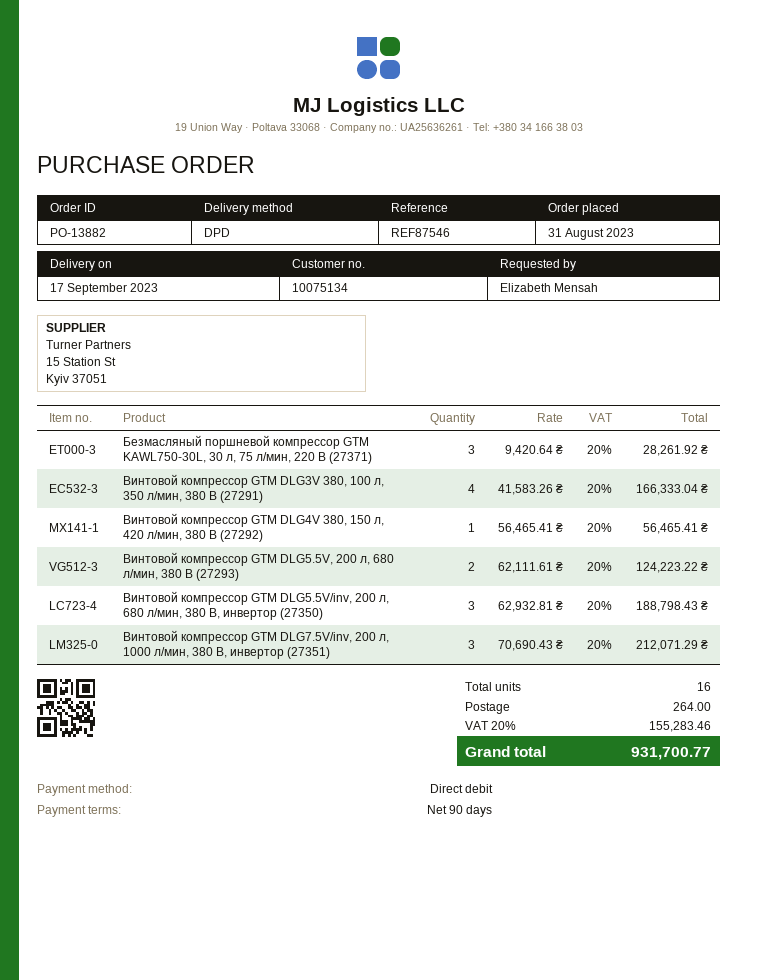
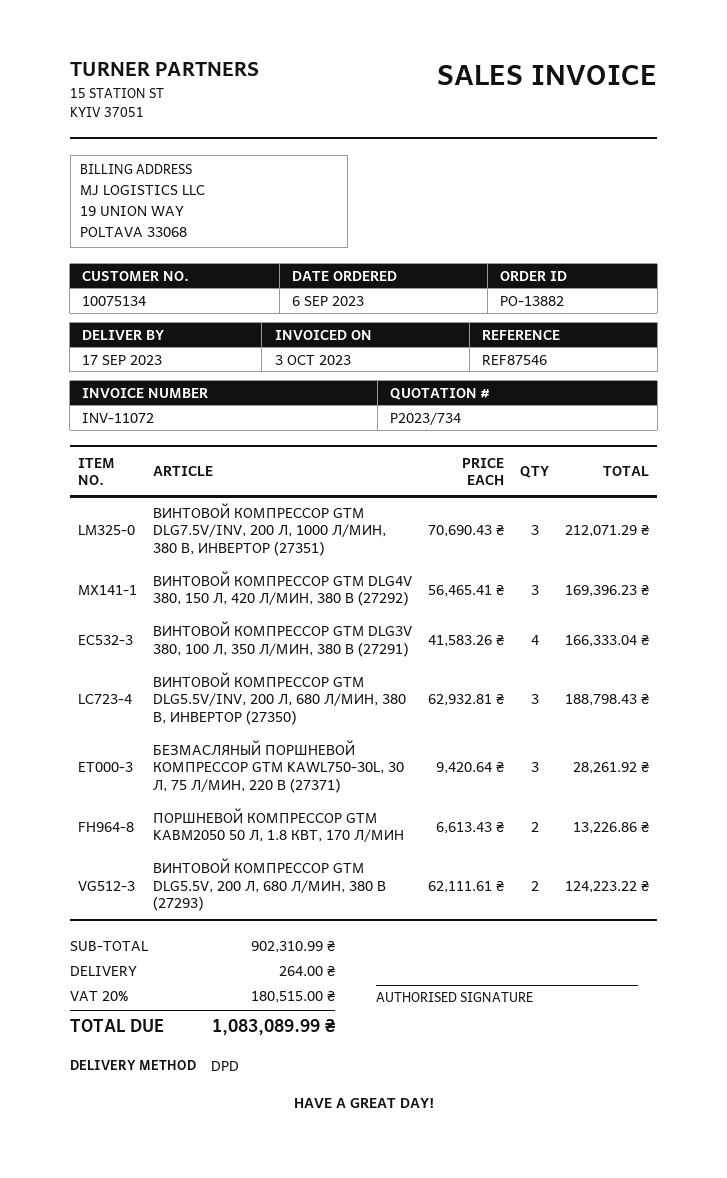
order date: 2023-08-31 -> 2023-09-06
Винтовой компрессор GTM DLG4V 380, 150 л, 420 л/мин, 380 В (27292): 1 x 56465.41 = 56465.41 -> 3 x 56465.41 = 169396.23
ПОРШНЕВОЙ КОМПРЕССОР GTM KABM2050 50 Л, 1.8 КВТ, 170 Л/МИН: none -> 2 x 6613.43 = 13226.86
tax: 20% = 155283.46 -> 20% = 180515.00
total: 931700.77 -> 1083089.99

